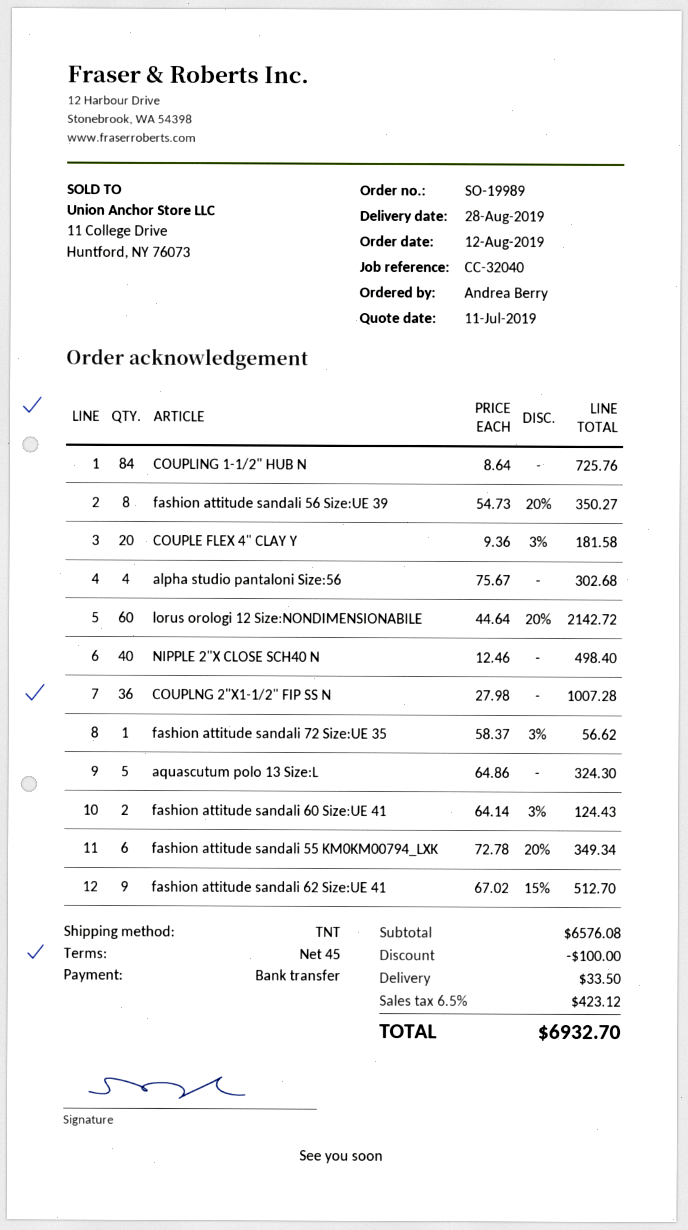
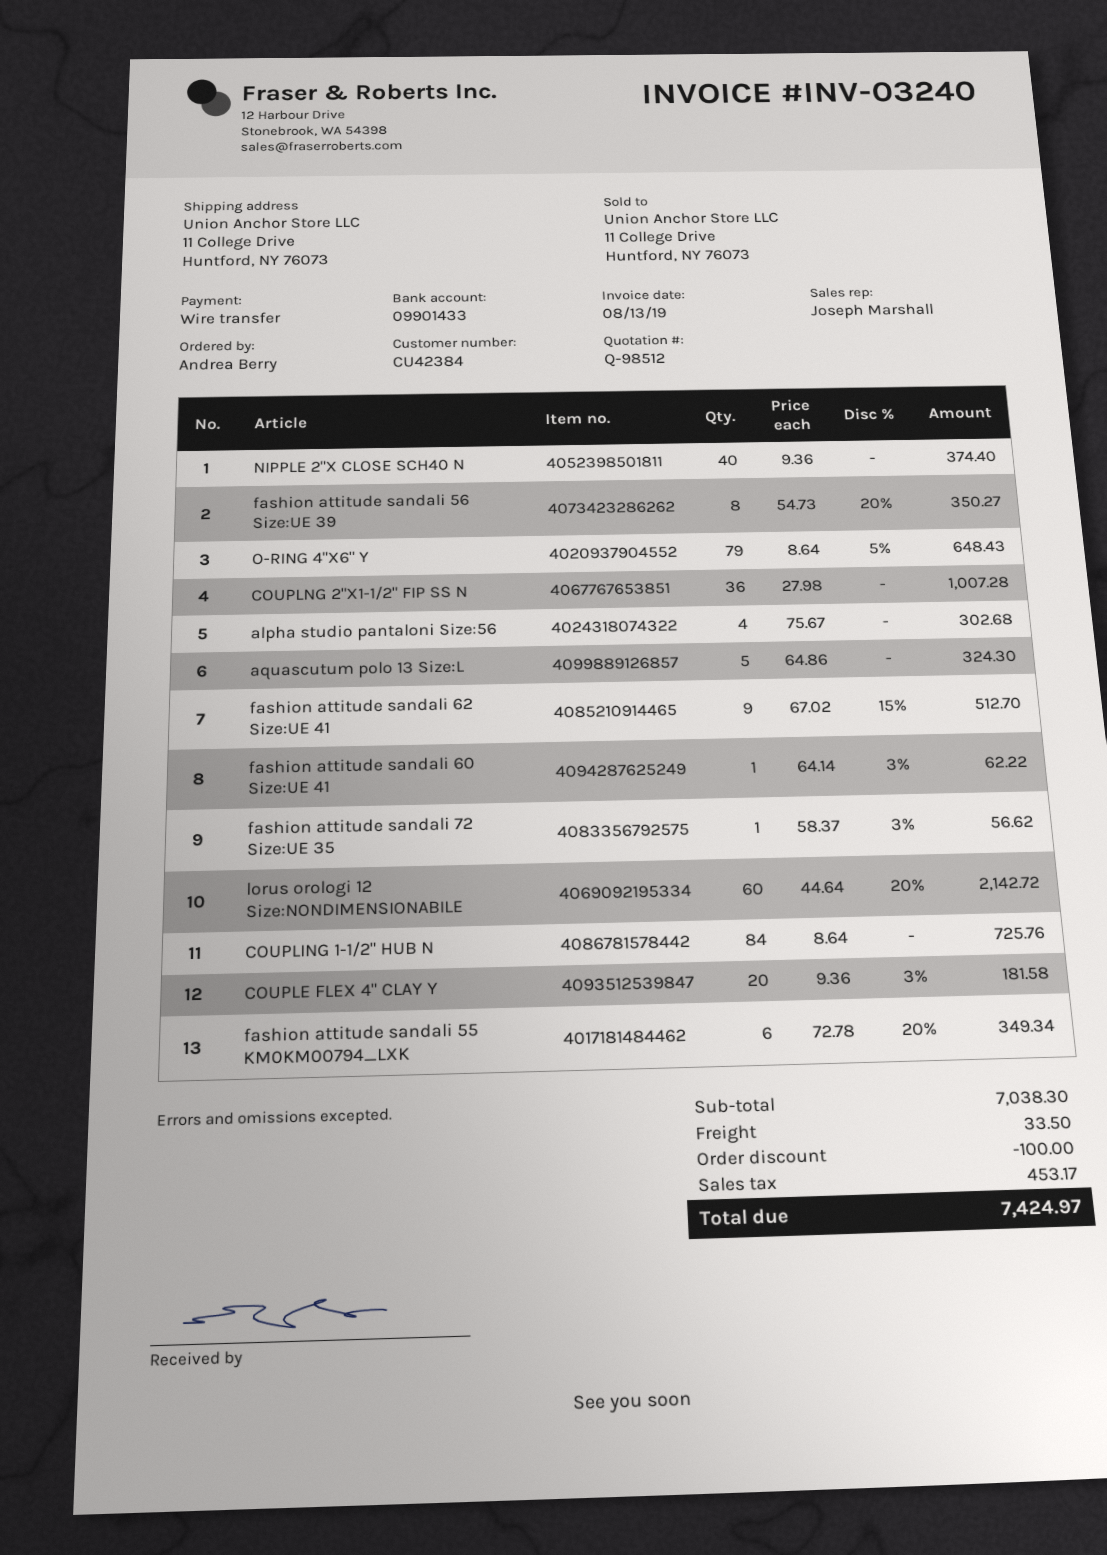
NIPPLE 2"X CLOSE SCH40 N: 40 x 12.46 = 498.40 -> 40 x 9.36 = 374.40
fashion attitude sandali 60 Size:UE 41: 2 x 64.14 - 3% = 124.43 -> 1 x 64.14 - 3% = 62.22
O-RING 4"X6" Y: none -> 79 x 8.64 - 5% = 648.43
subtotal: 6576.08 -> 7038.30
tax: 423.12 -> 453.17
total: 6932.70 -> 7424.97

